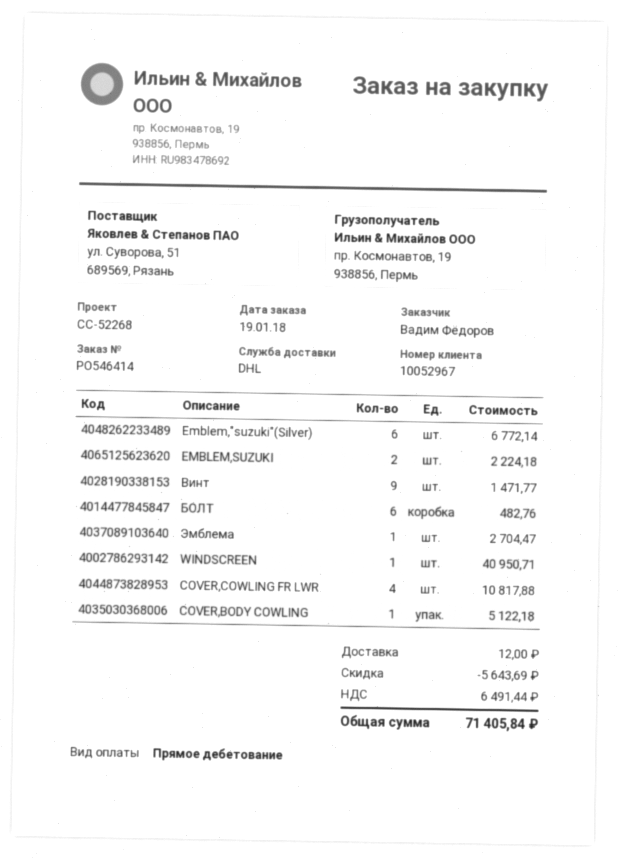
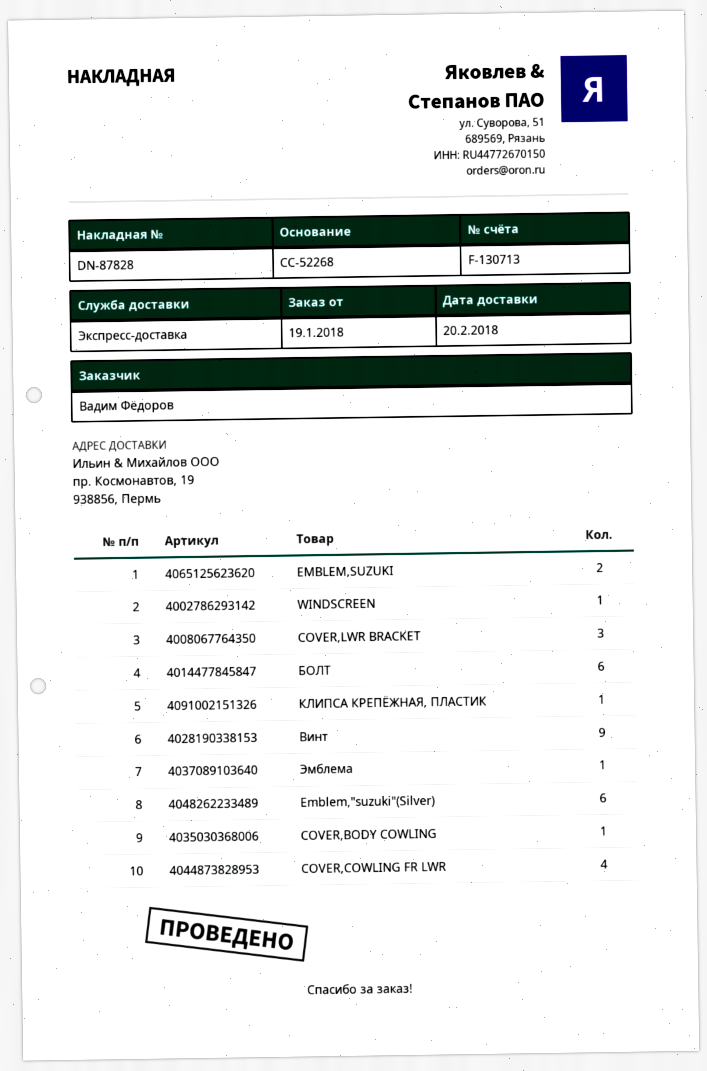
shipping method: DHL -> express
COVER,LWR BRACKET: none -> 3
КЛИПСА КРЕПЁЖНАЯ, ПЛАСТИК: none -> 1

